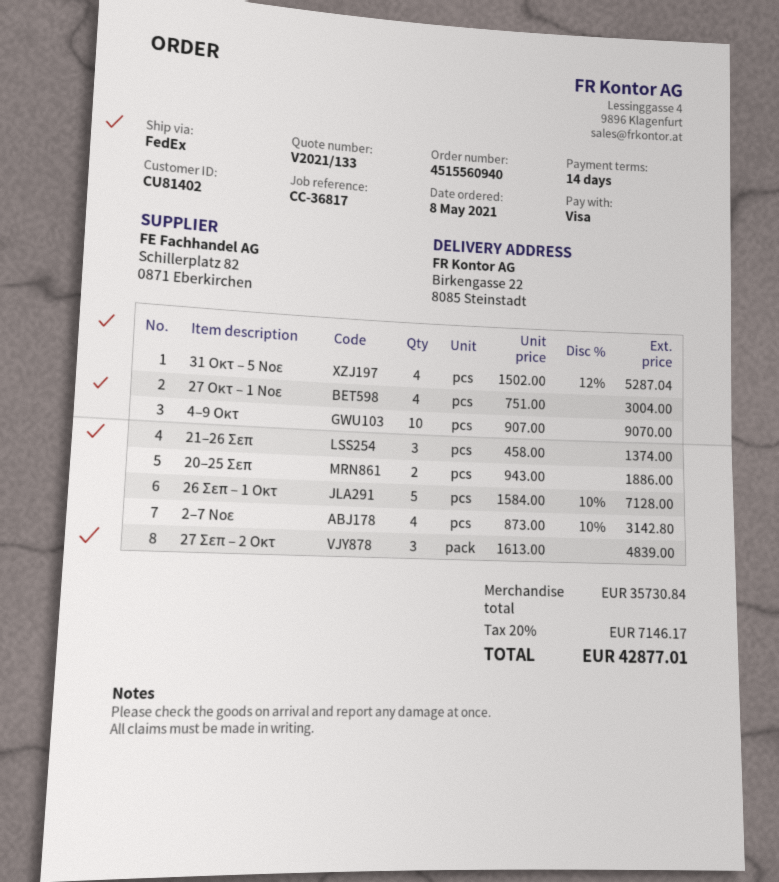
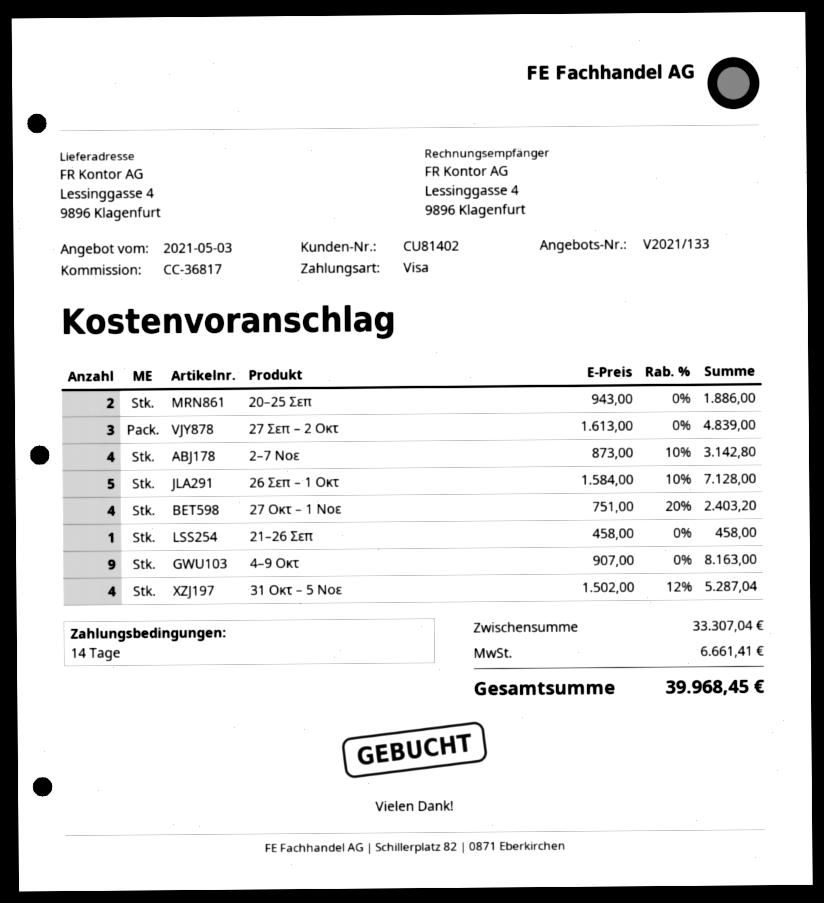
ship to: Birkengasse 22, 8085 Steinstadt -> Lessinggasse 4, 9896 Klagenfurt
27 Οκτ – 1 Νοε: 4 x 751.00 = 3004.00 -> 4 x 751.00 - 20% = 2403.20
4–9 Οκτ: 10 x 907.00 = 9070.00 -> 9 x 907.00 = 8163.00
21–26 Σεπ: 3 x 458.00 = 1374.00 -> 1 x 458.00 = 458.00
subtotal: 35730.84 -> 33307.04
tax: 7146.17 -> 6661.41
total: 42877.01 -> 39968.45

